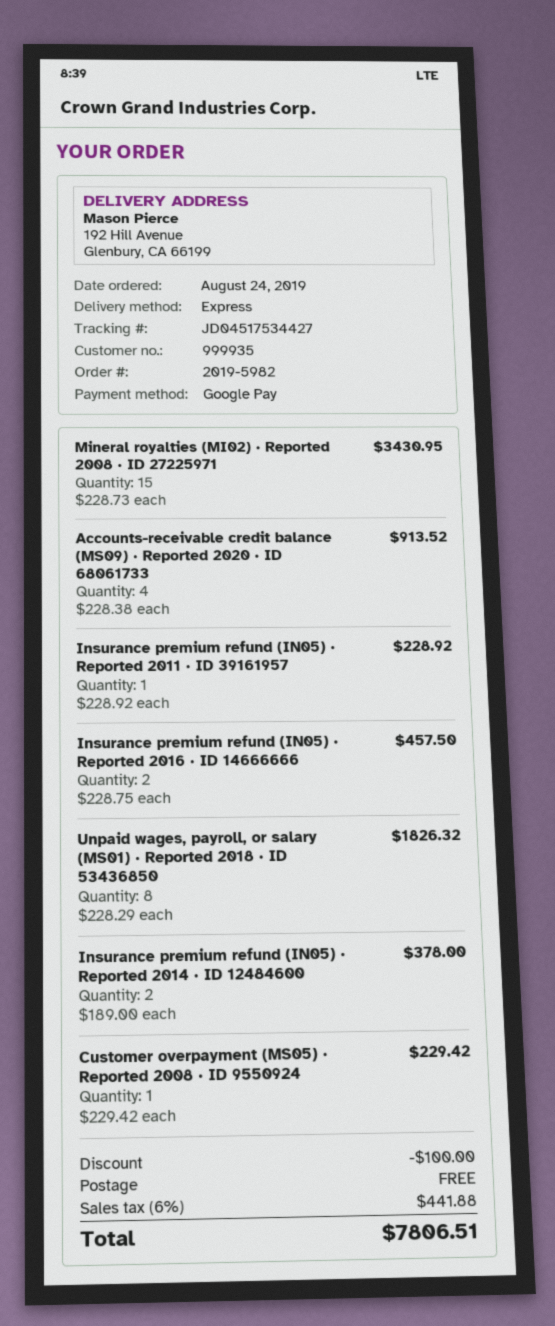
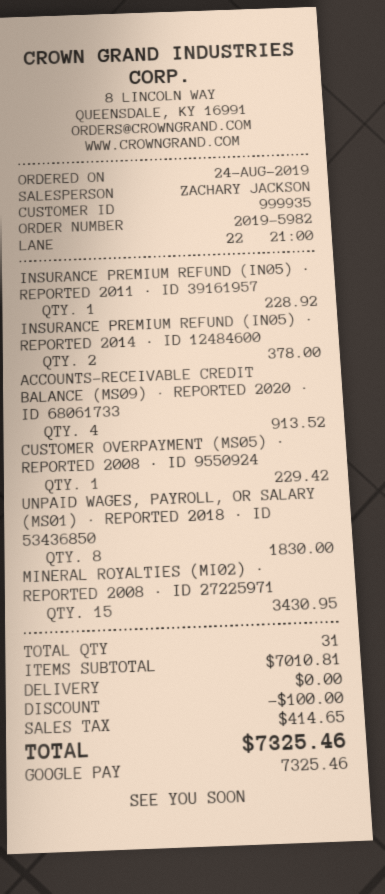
Insurance premium refund (IN05) · Reported 2016 · ID 14666666: 2 for 457.50 -> none
Unpaid wages, payroll, or salary (MS01) · Reported 2018 · ID 53436850: 8 for 1826.32 -> 8 for 1830.00
tax: 441.88 -> 414.65
total: 7806.51 -> 7325.46

